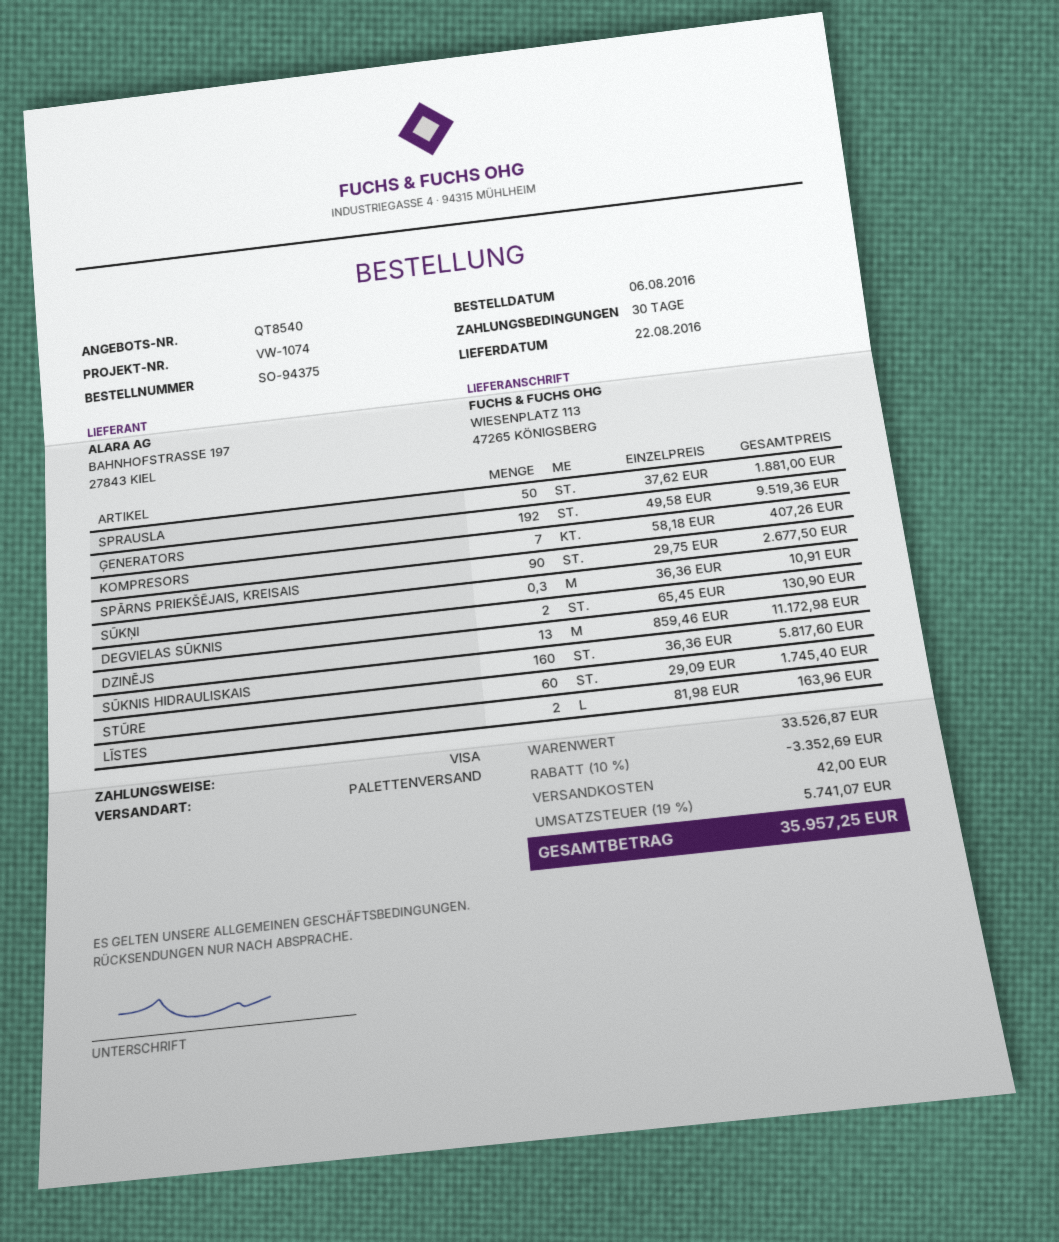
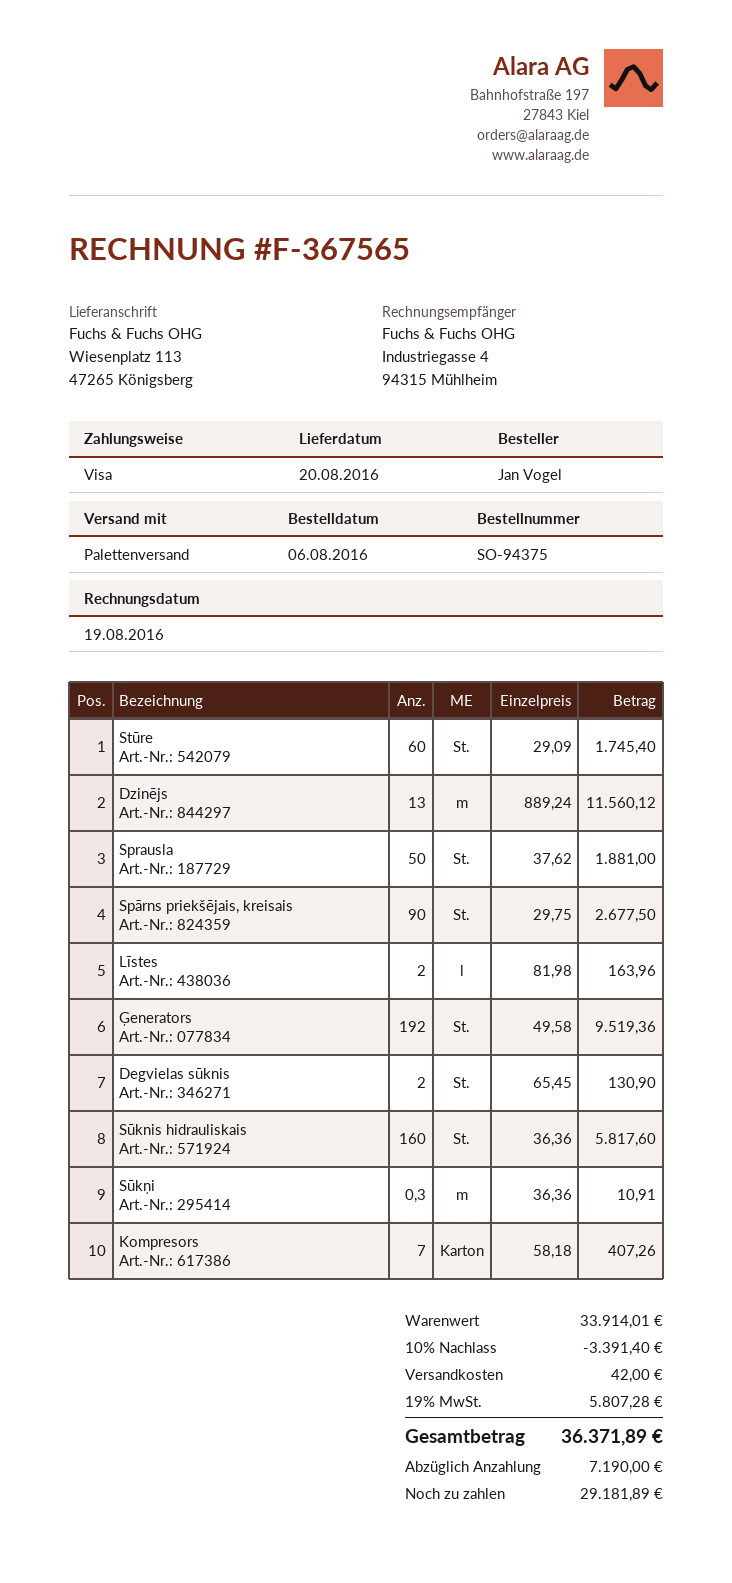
delivery date: 2016-08-22 -> 2016-08-20
DZINĒJS: 13 x 859.46 = 11172.98 -> 13 x 889.24 = 11560.12
subtotal: 33526.87 -> 33914.01
discount: 10% = 3352.69 -> 10% = 3391.40
tax: 19% = 5741.07 -> 19% = 5807.28
total: 35957.25 -> 36371.89

